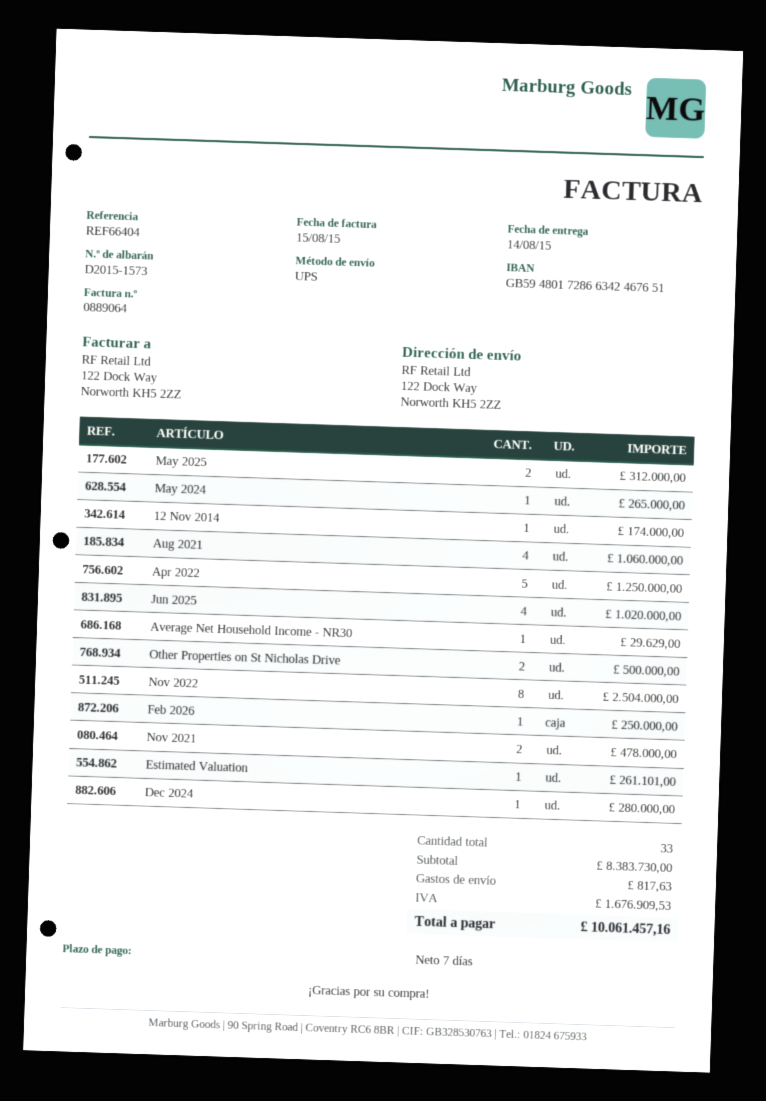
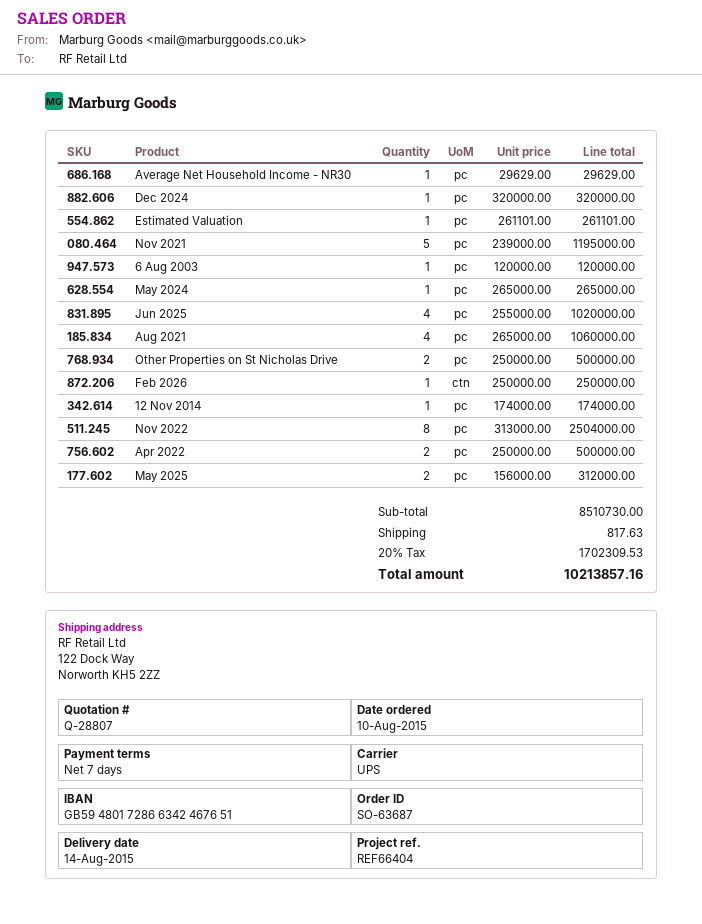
Apr 2022: 5 for 1250000.00 -> 2 for 500000.00
Nov 2021: 2 for 478000.00 -> 5 for 1195000.00
Dec 2024: 1 for 280000.00 -> 1 for 320000.00
6 Aug 2003: none -> 1 for 120000.00
subtotal: 8383730.00 -> 8510730.00
tax: 1676909.53 -> 1702309.53
total: 10061457.16 -> 10213857.16

